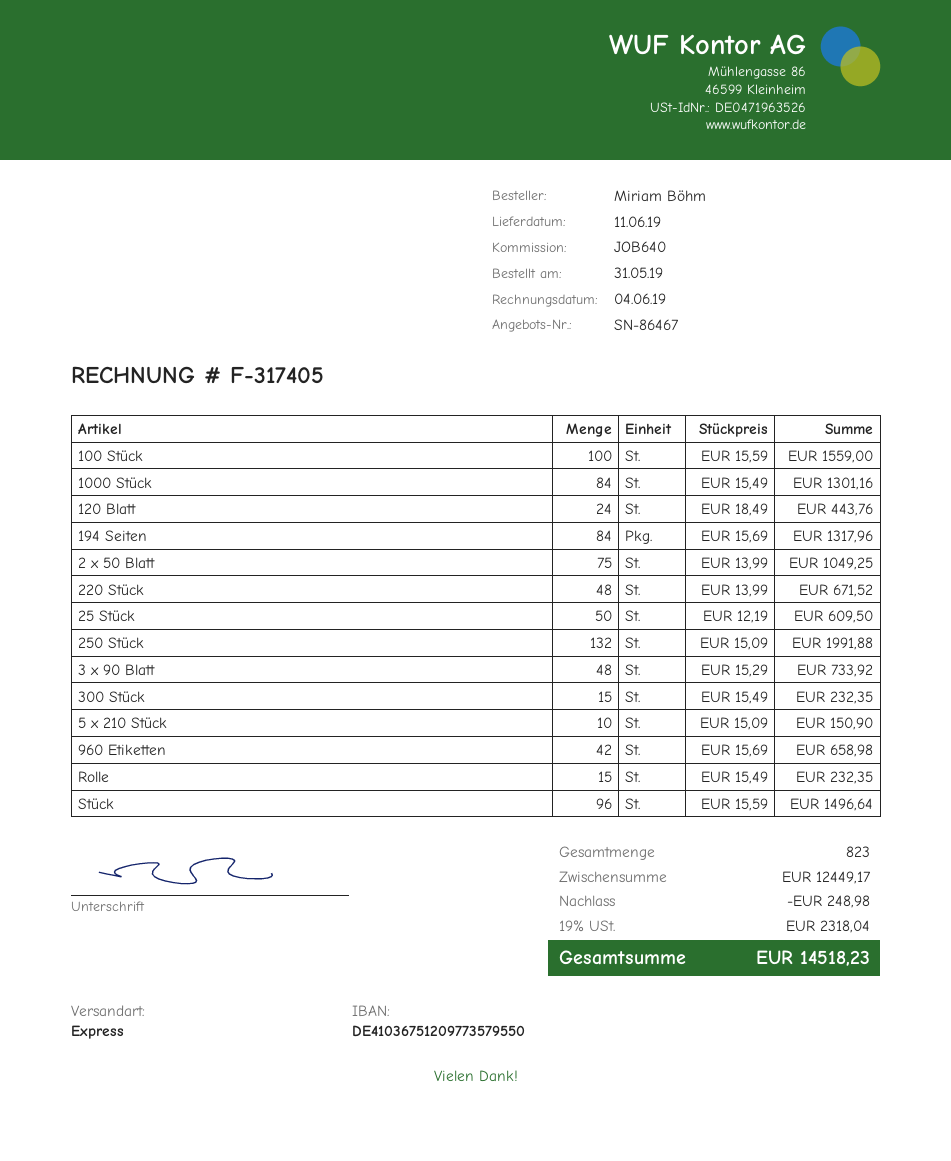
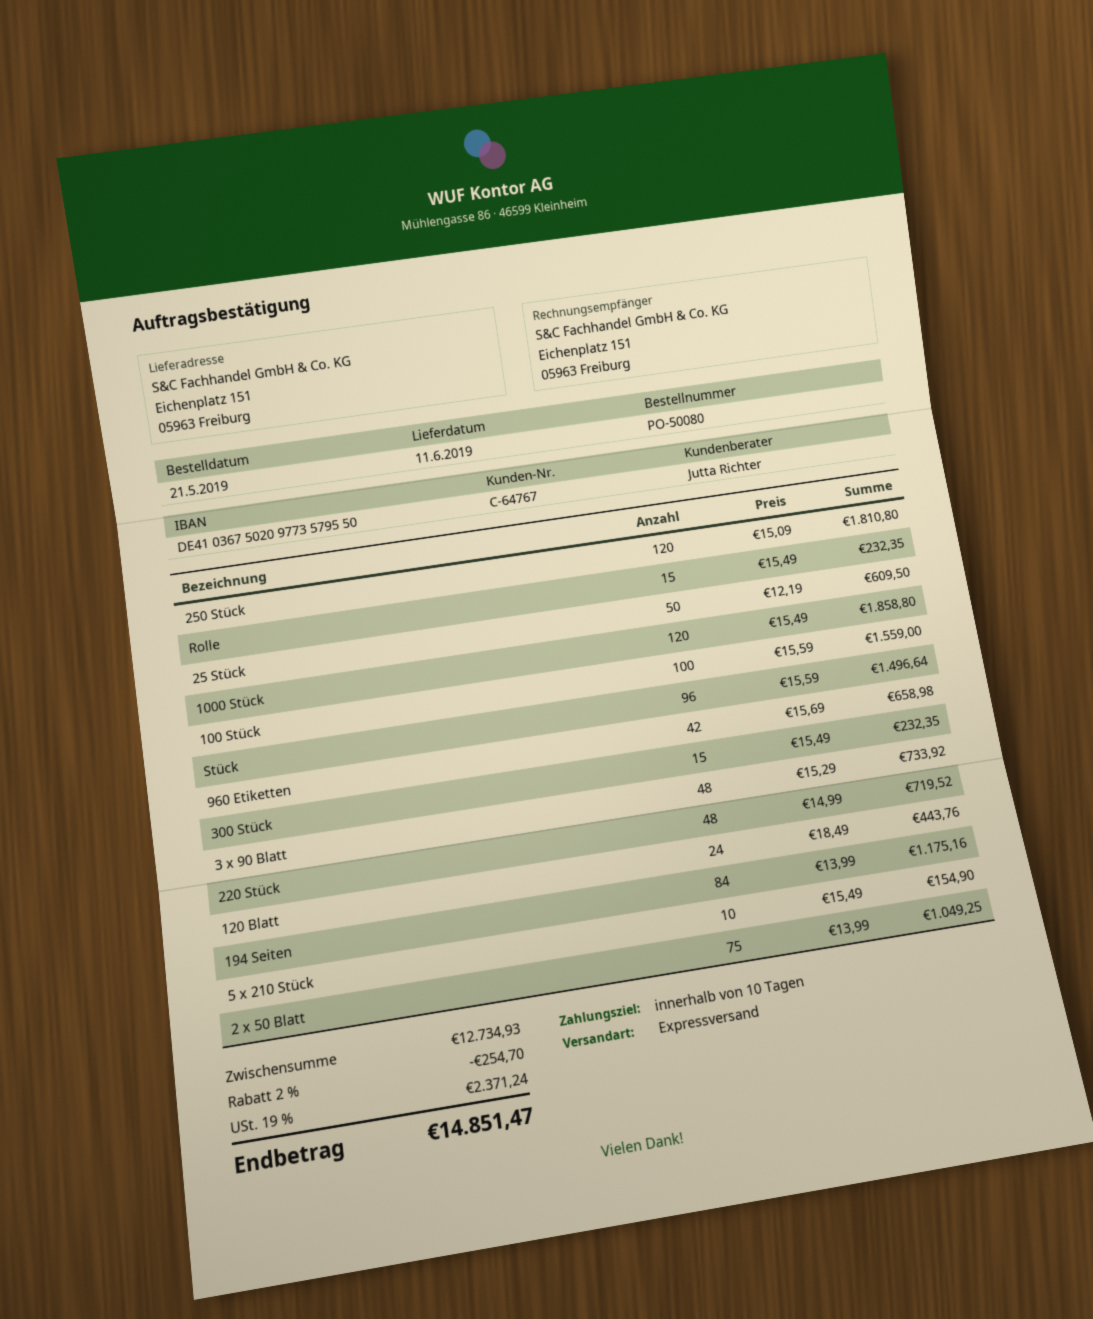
order date: 2019-05-31 -> 2019-05-21
bank account: DE41036751209773579550 -> DE41036750209773579550
1000 Stück: 84 x 15.49 = 1301.16 -> 120 x 15.49 = 1858.80
194 Seiten: 84 x 15.69 = 1317.96 -> 84 x 13.99 = 1175.16
220 Stück: 48 x 13.99 = 671.52 -> 48 x 14.99 = 719.52
250 Stück: 132 x 15.09 = 1991.88 -> 120 x 15.09 = 1810.80
5 x 210 Stück: 10 x 15.09 = 150.90 -> 10 x 15.49 = 154.90
subtotal: 12449.17 -> 12734.93
discount: 248.98 -> 254.70
tax: 19% = 2318.04 -> 19% = 2371.24
total: 14518.23 -> 14851.47

